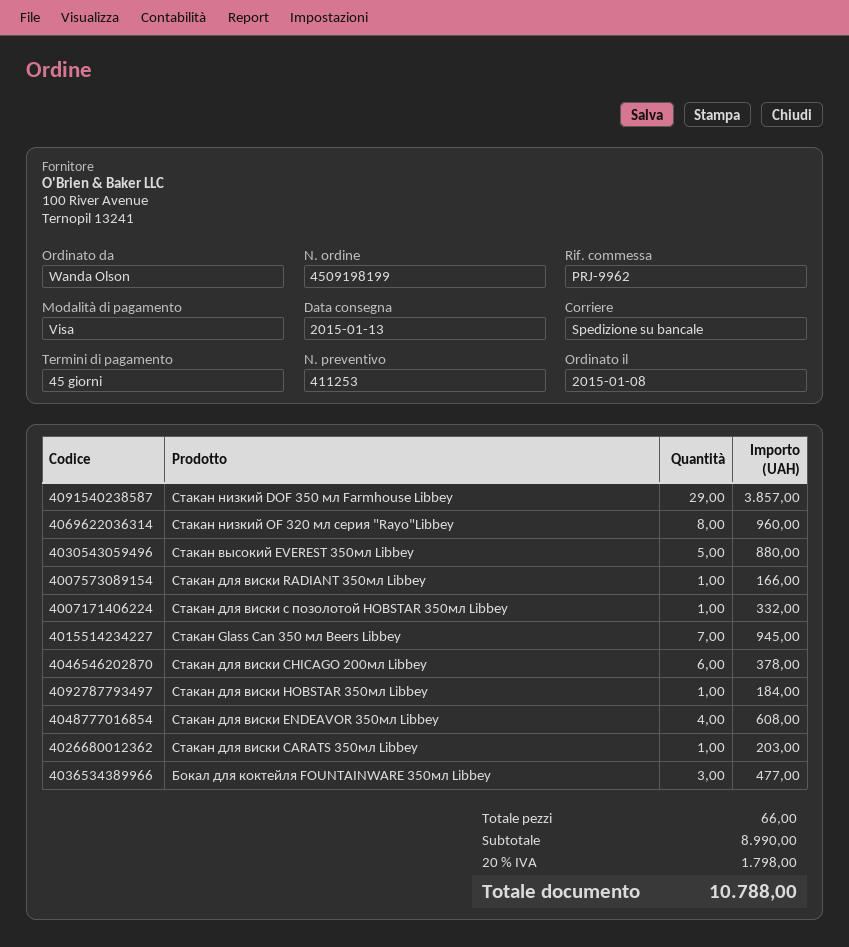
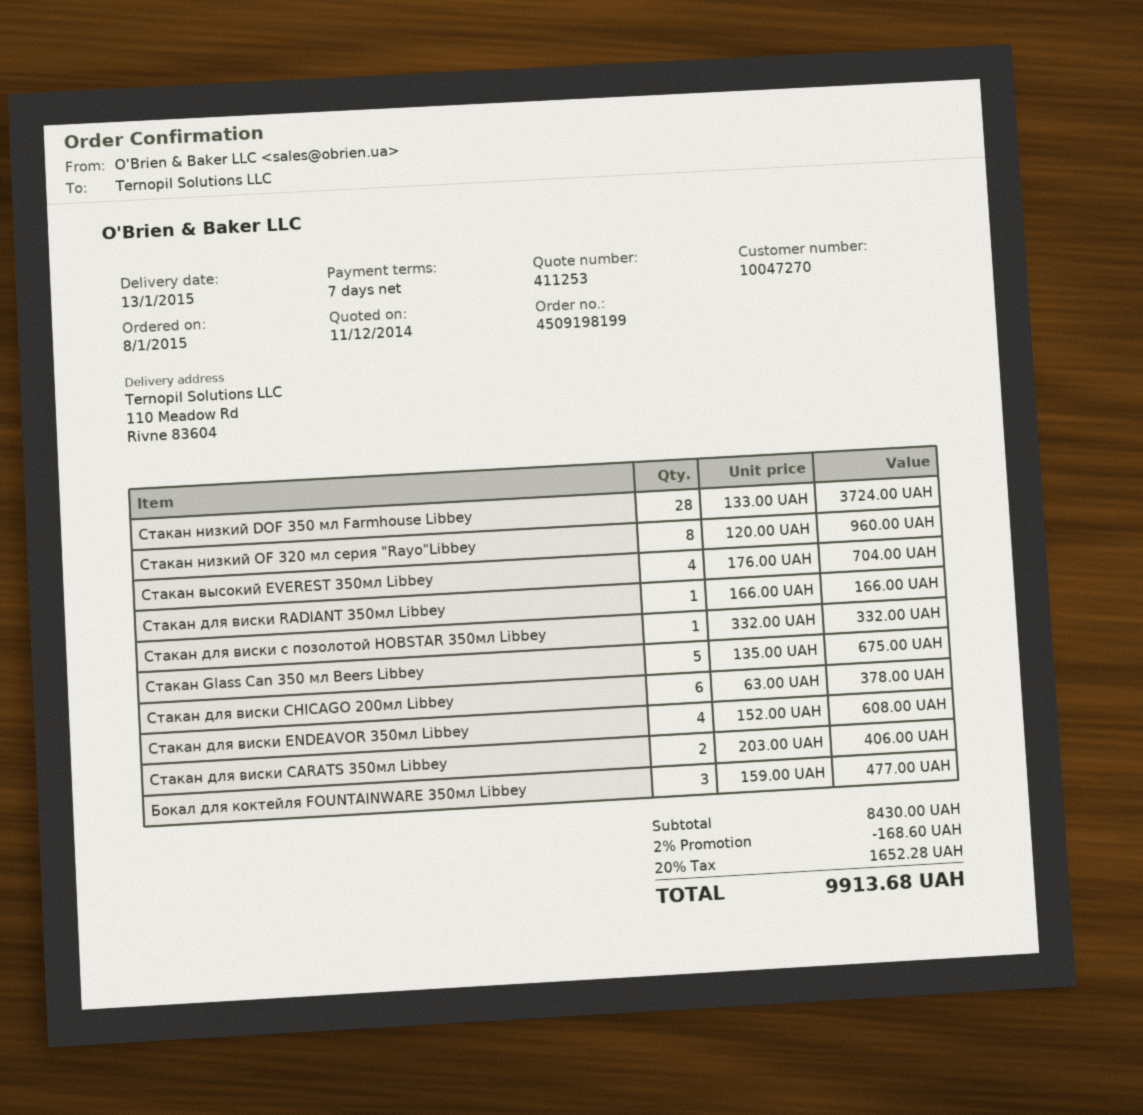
payment terms: 45 days -> 7 days
Стакан низкий DOF 350 мл Farmhouse Libbey: 29 for 3857.00 -> 28 for 3724.00
Стакан высокий EVEREST 350мл Libbey: 5 for 880.00 -> 4 for 704.00
Стакан Glass Can 350 мл Beers Libbey: 7 for 945.00 -> 5 for 675.00
Стакан для виски HOBSTAR 350мл Libbey: 1 for 184.00 -> none
Стакан для виски CARATS 350мл Libbey: 1 for 203.00 -> 2 for 406.00
subtotal: 8990.00 -> 8430.00
discount: none -> 2% = 168.60
tax: 20% = 1798.00 -> 20% = 1652.28
total: 10788.00 -> 9913.68

